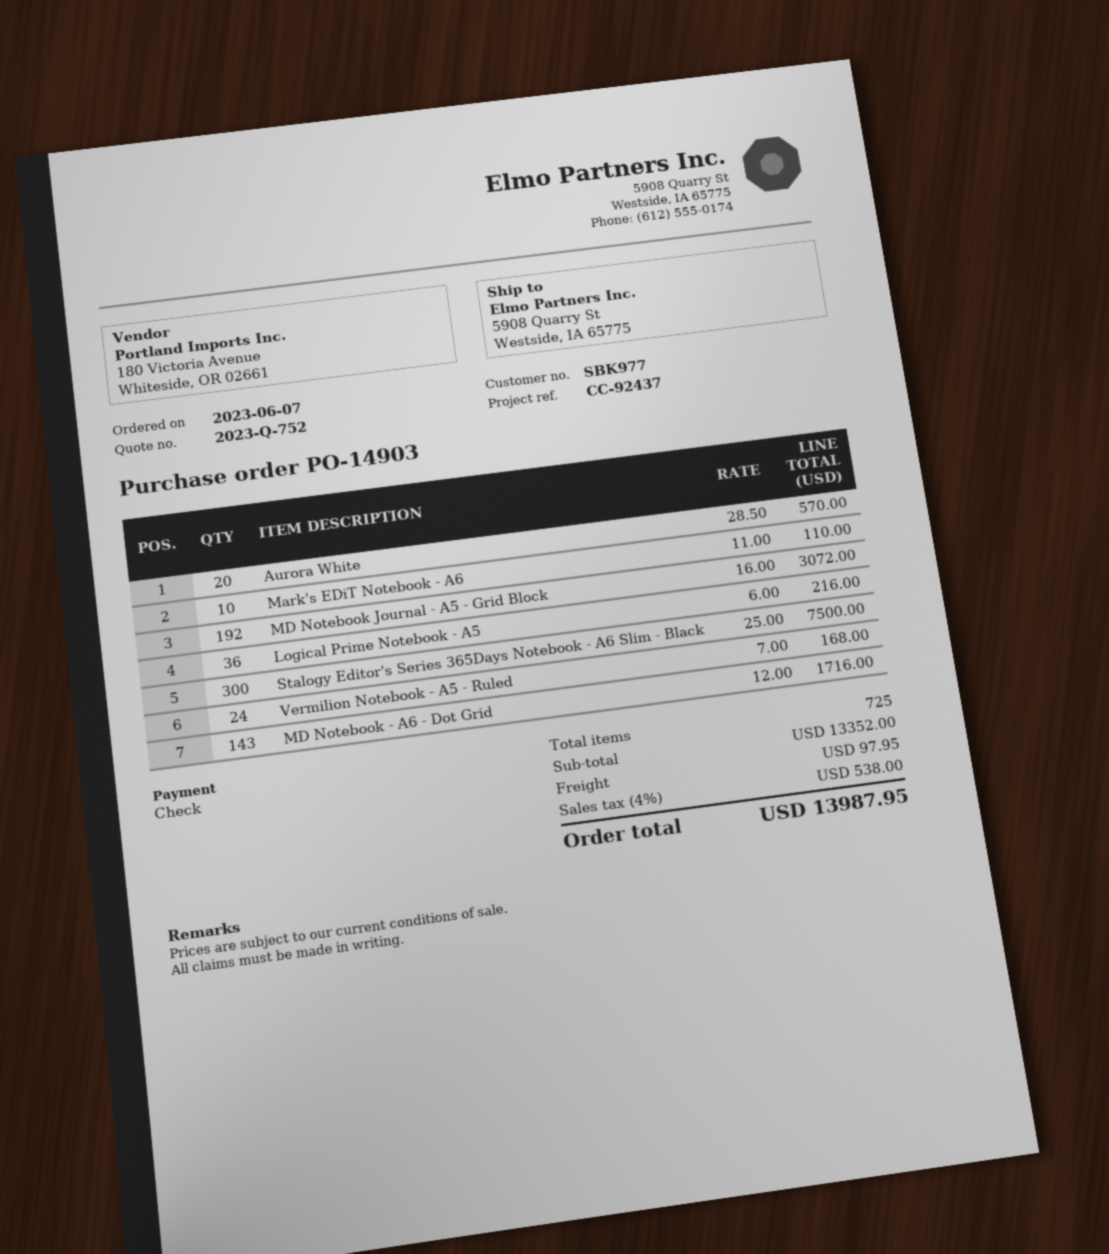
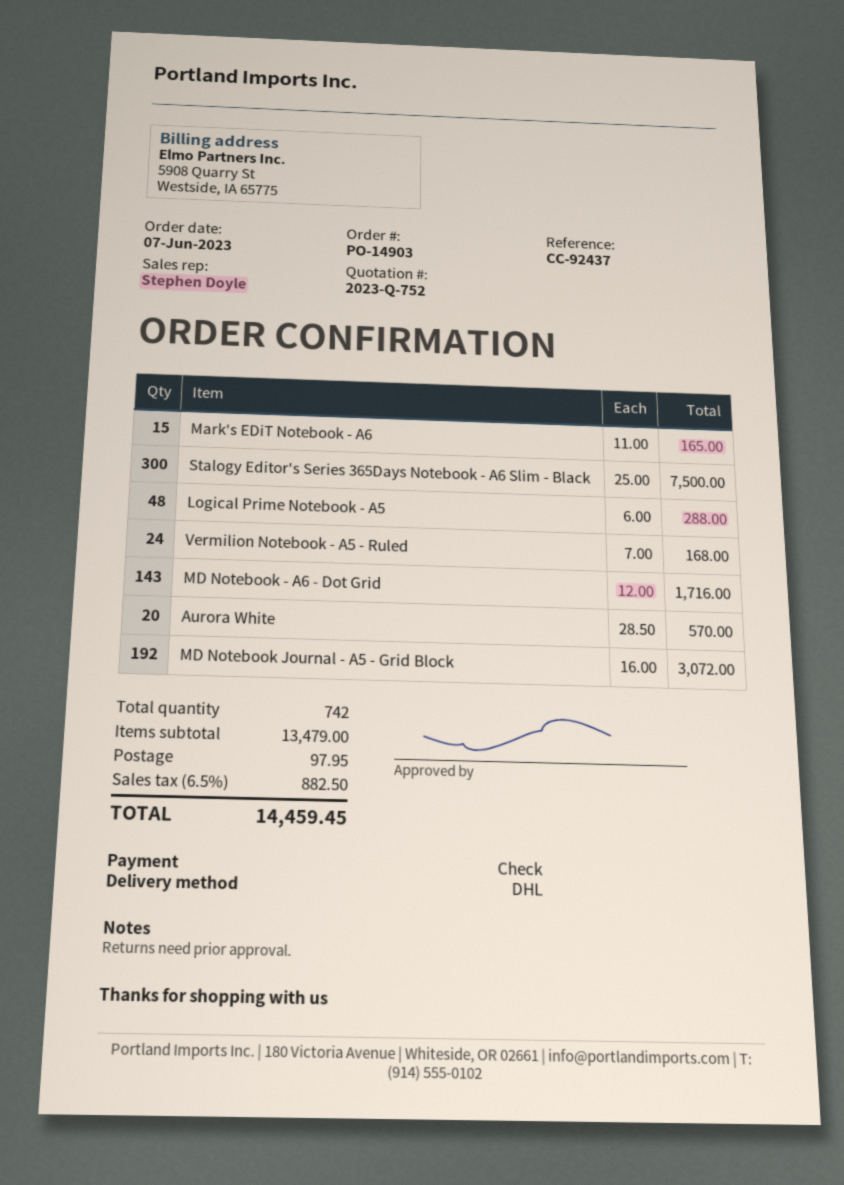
Mark's EDiT Notebook - A6: 10 x 11.00 = 110.00 -> 15 x 11.00 = 165.00
Logical Prime Notebook - A5: 36 x 6.00 = 216.00 -> 48 x 6.00 = 288.00
total quantity: 725 -> 742
subtotal: 13352.00 -> 13479.00
tax: 4% = 538.00 -> 6.5% = 882.50
total: 13987.95 -> 14459.45

